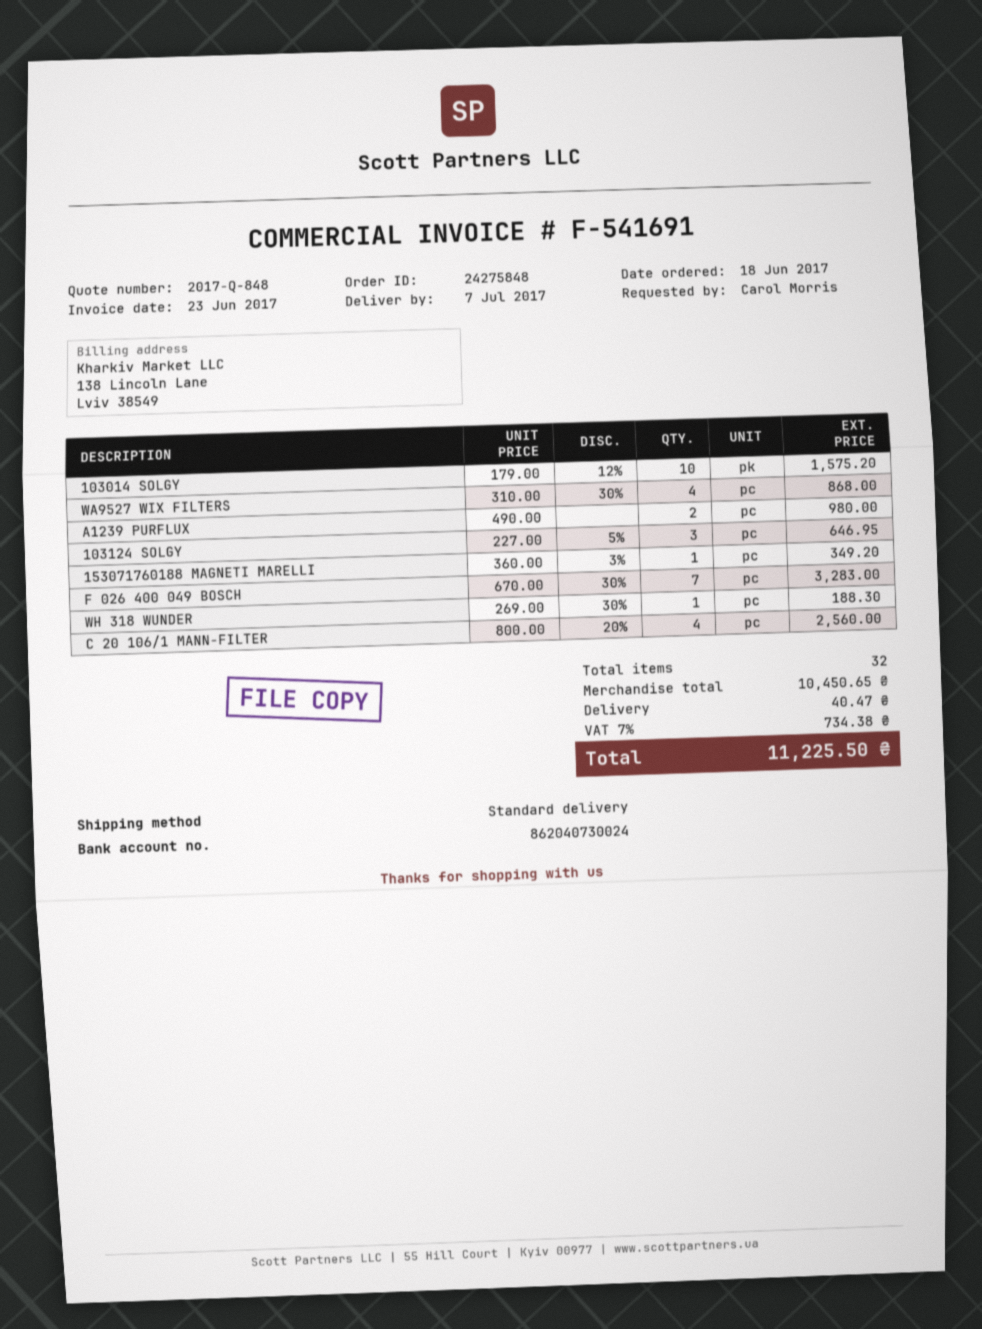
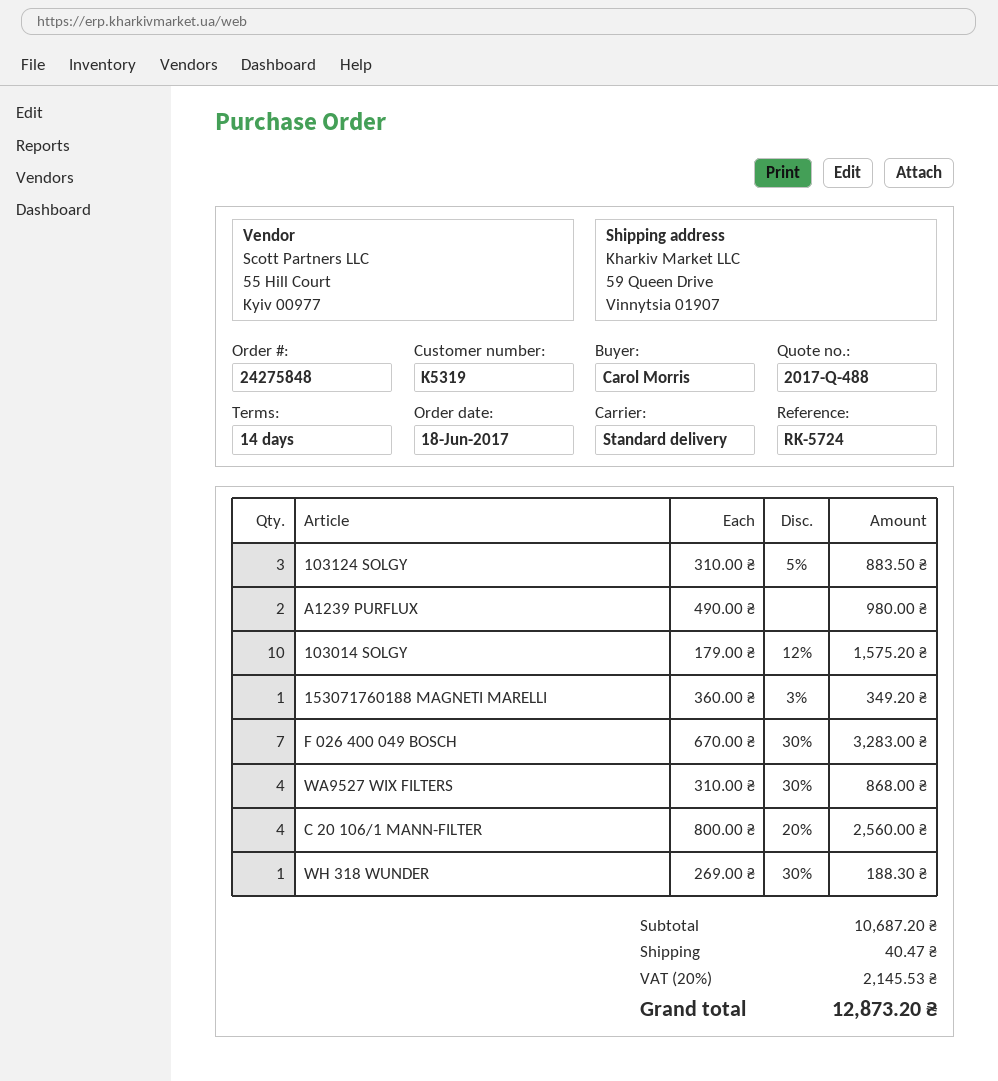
quote number: 2017-Q-848 -> 2017-Q-488
103124 SOLGY: 3 x 227.00 - 5% = 646.95 -> 3 x 310.00 - 5% = 883.50
subtotal: 10450.65 -> 10687.20
tax: 7% = 734.38 -> 20% = 2145.53
total: 11225.50 -> 12873.20

